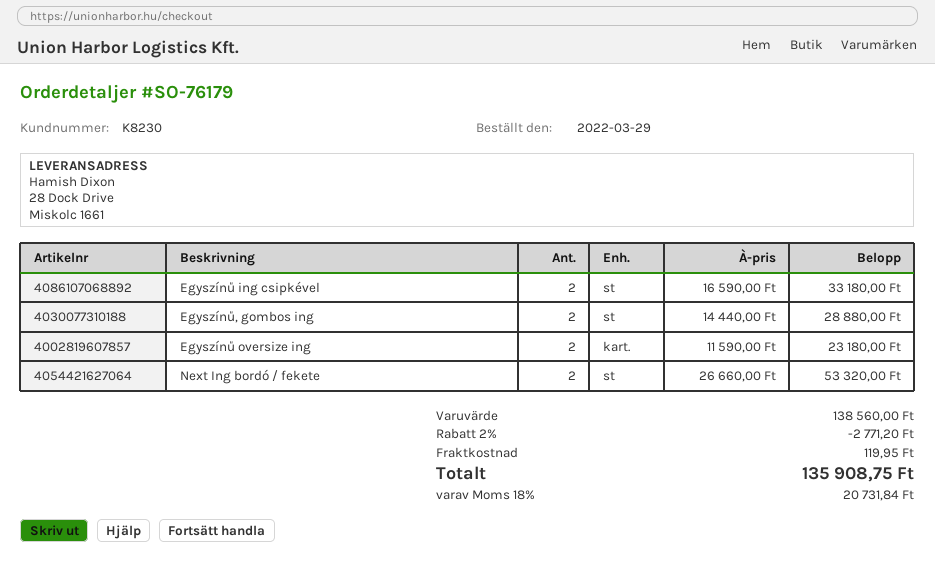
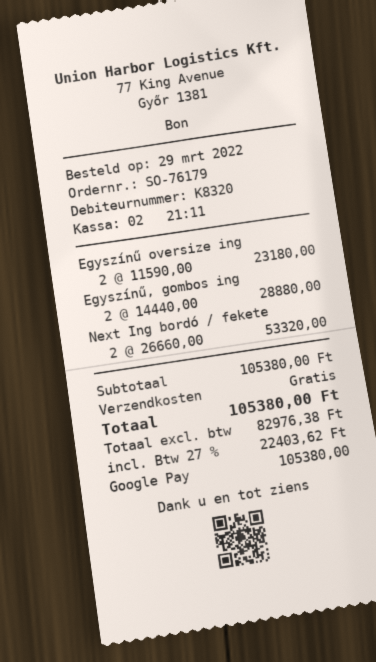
customer number: K8230 -> K8320
Egyszínű ing csipkével: 2 x 16590.00 = 33180.00 -> none
subtotal: 138560.00 -> 105380.00
discount: 2% = 2771.20 -> none
shipping: 119.95 -> 0.00
tax: 18% = 20731.84 -> 27% = 22403.62
total: 135908.75 -> 105380.00

